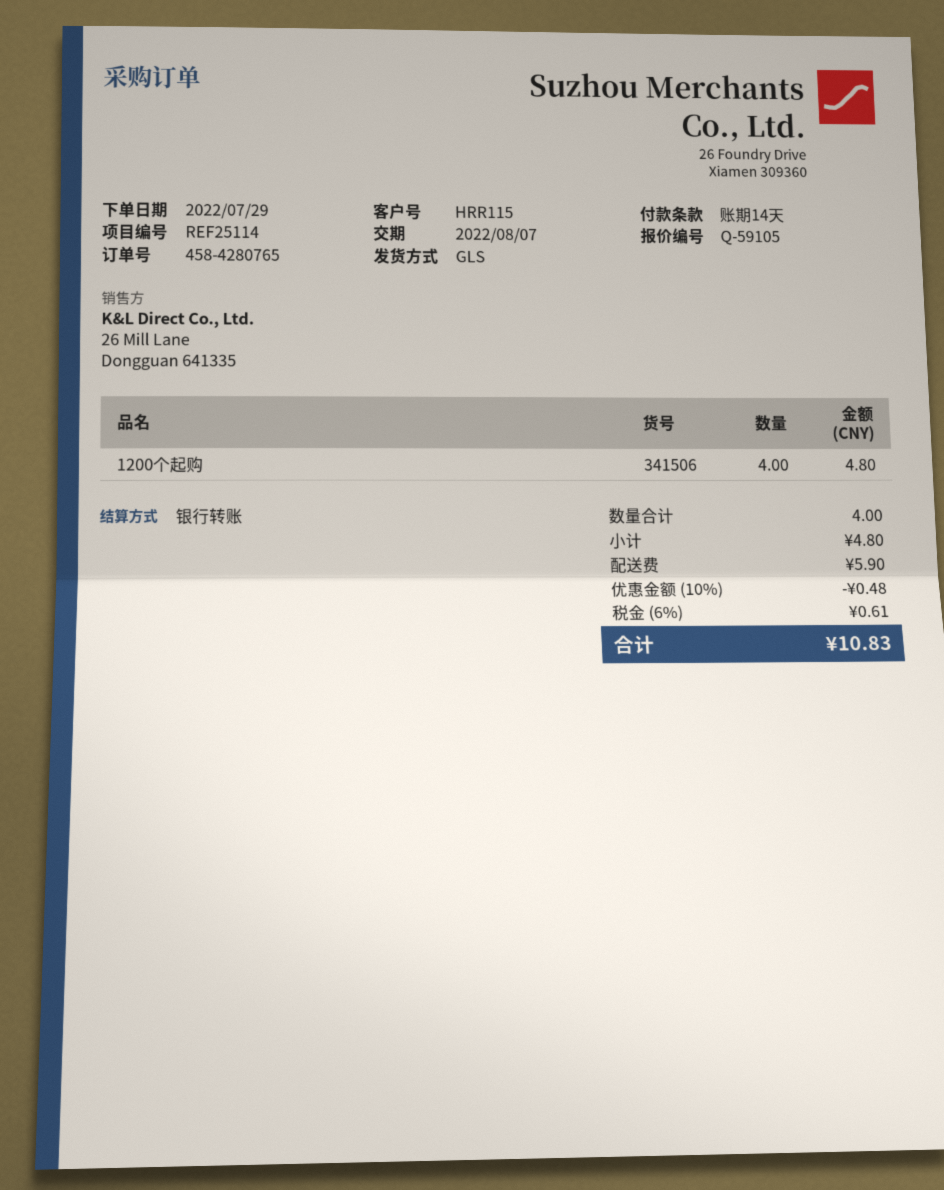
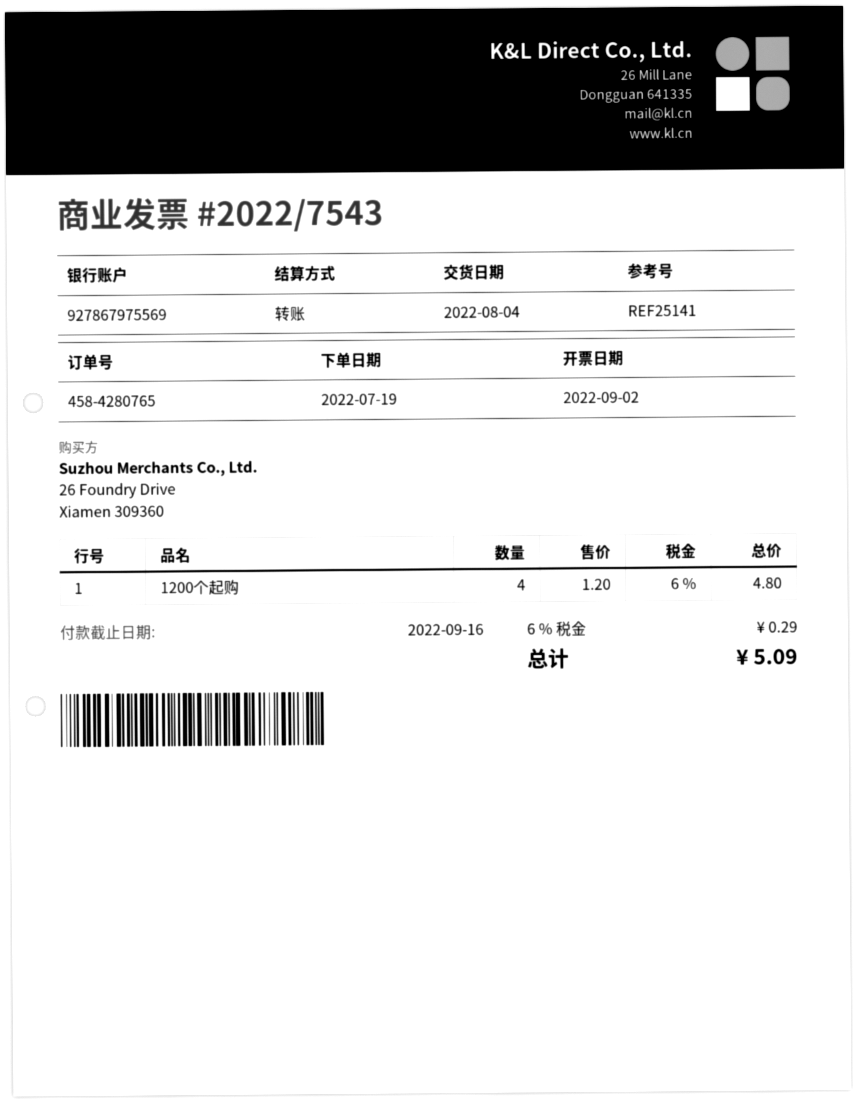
order date: 2022-07-29 -> 2022-07-19
delivery date: 2022-08-07 -> 2022-08-04
reference: REF25114 -> REF25141
discount: 10% = 0.48 -> none
shipping: 5.90 -> none
tax: 6% = 0.61 -> 6% = 0.29
total: 10.83 -> 5.09

